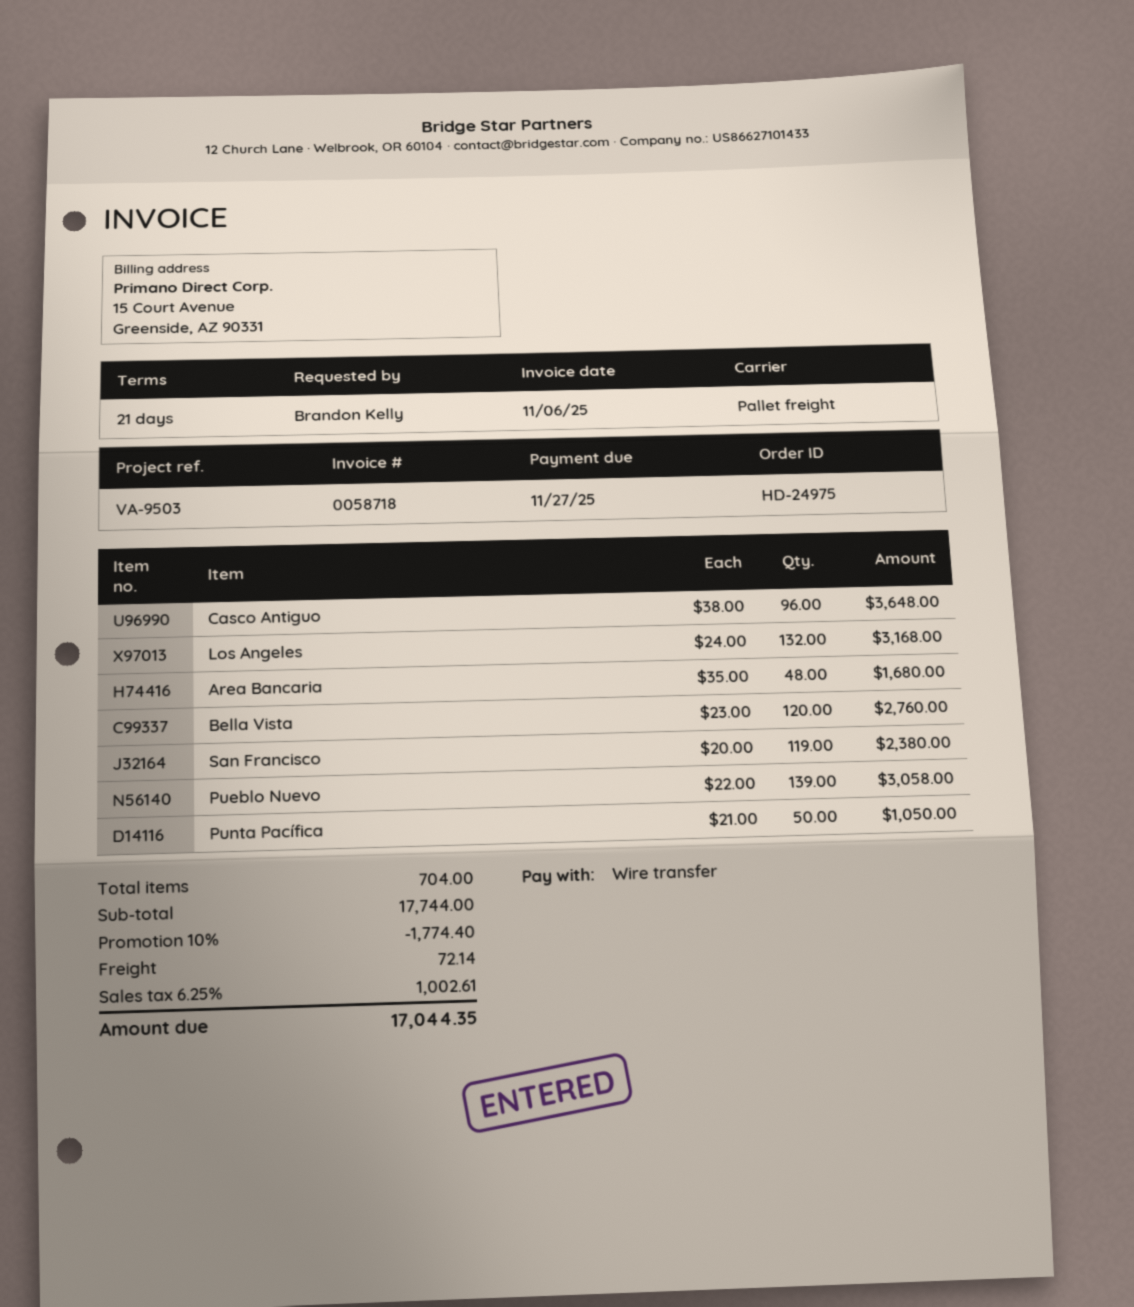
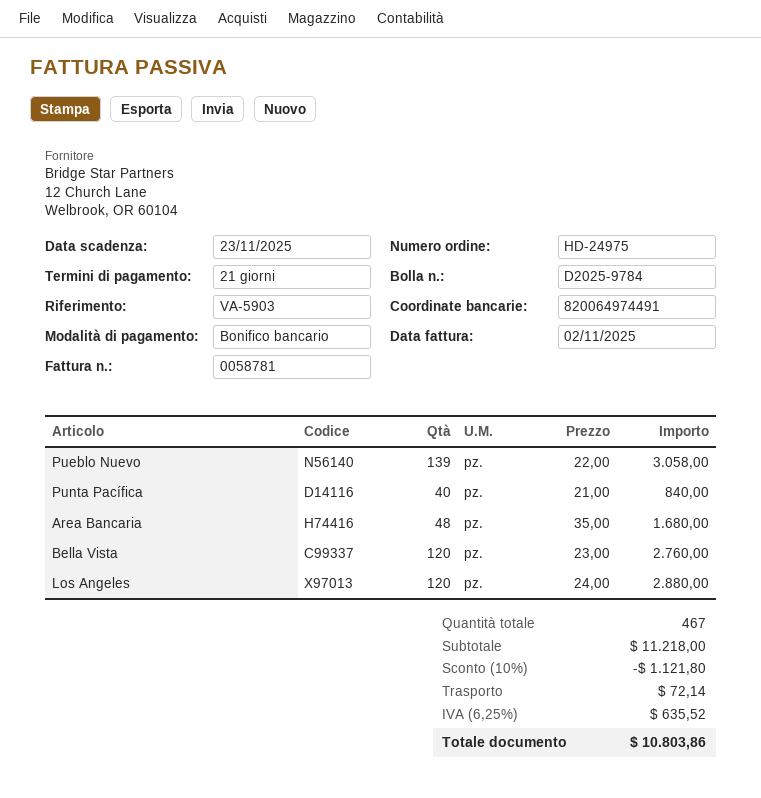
invoice number: 0058718 -> 0058781
invoice date: 2025-11-06 -> 2025-11-02
due date: 2025-11-27 -> 2025-11-23
reference: VA-9503 -> VA-5903
Casco Antiguo: 96 x 38.00 = 3648.00 -> none
Los Angeles: 132 x 24.00 = 3168.00 -> 120 x 24.00 = 2880.00
San Francisco: 119 x 20.00 = 2380.00 -> none
Punta Pacífica: 50 x 21.00 = 1050.00 -> 40 x 21.00 = 840.00
total quantity: 704 -> 467
subtotal: 17744.00 -> 11218.00
discount: 10% = 1774.40 -> 10% = 1121.80
tax: 6.25% = 1002.61 -> 6.25% = 635.52
total: 17044.35 -> 10803.86

